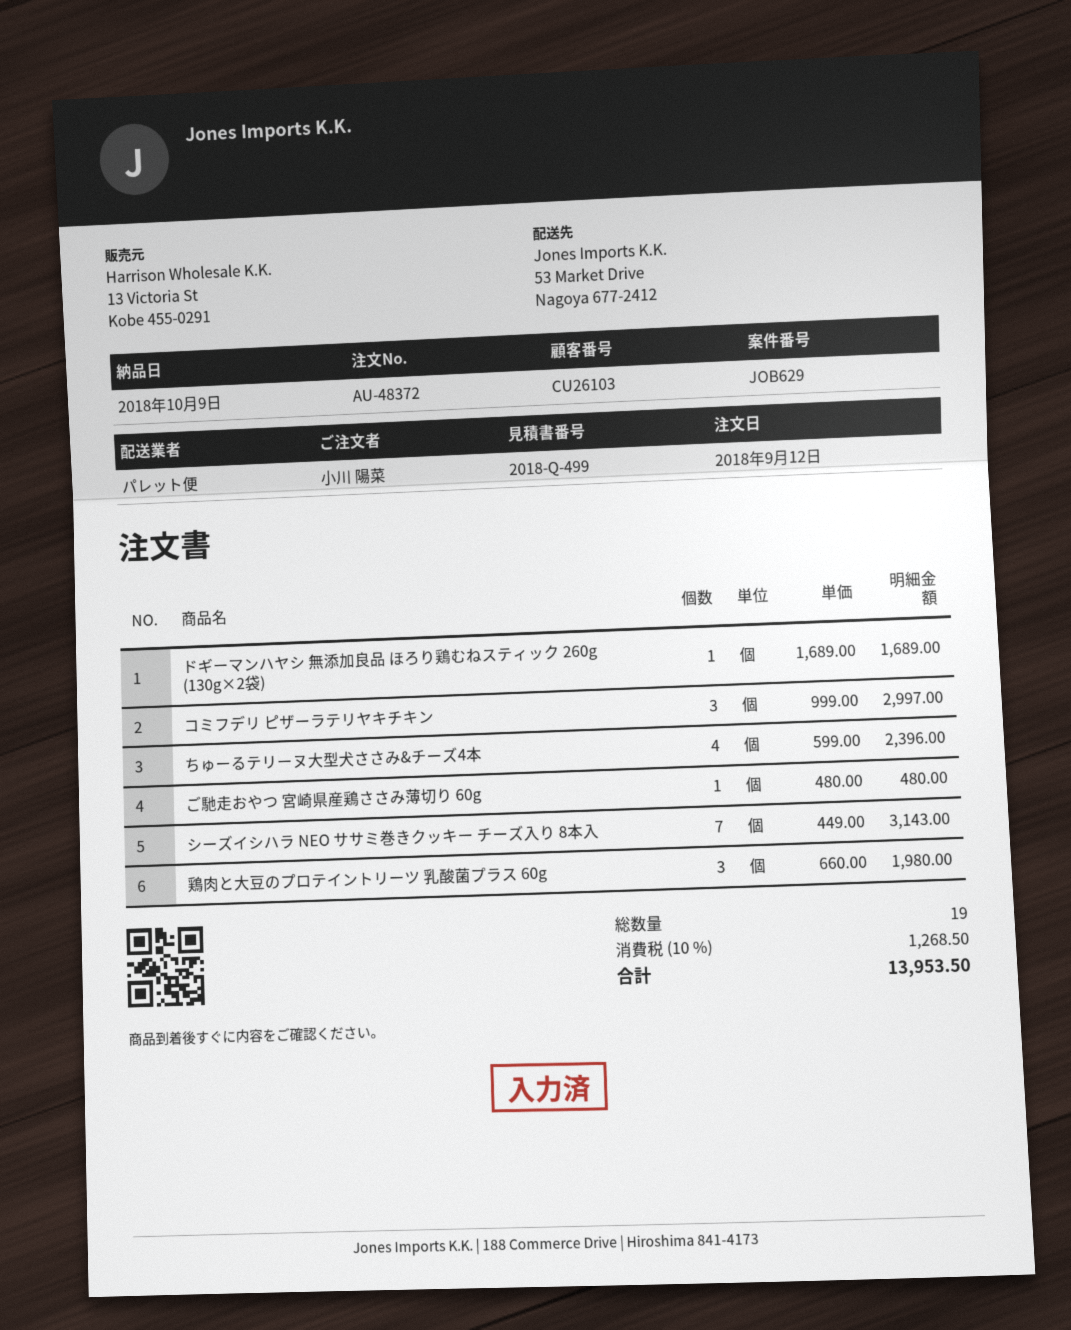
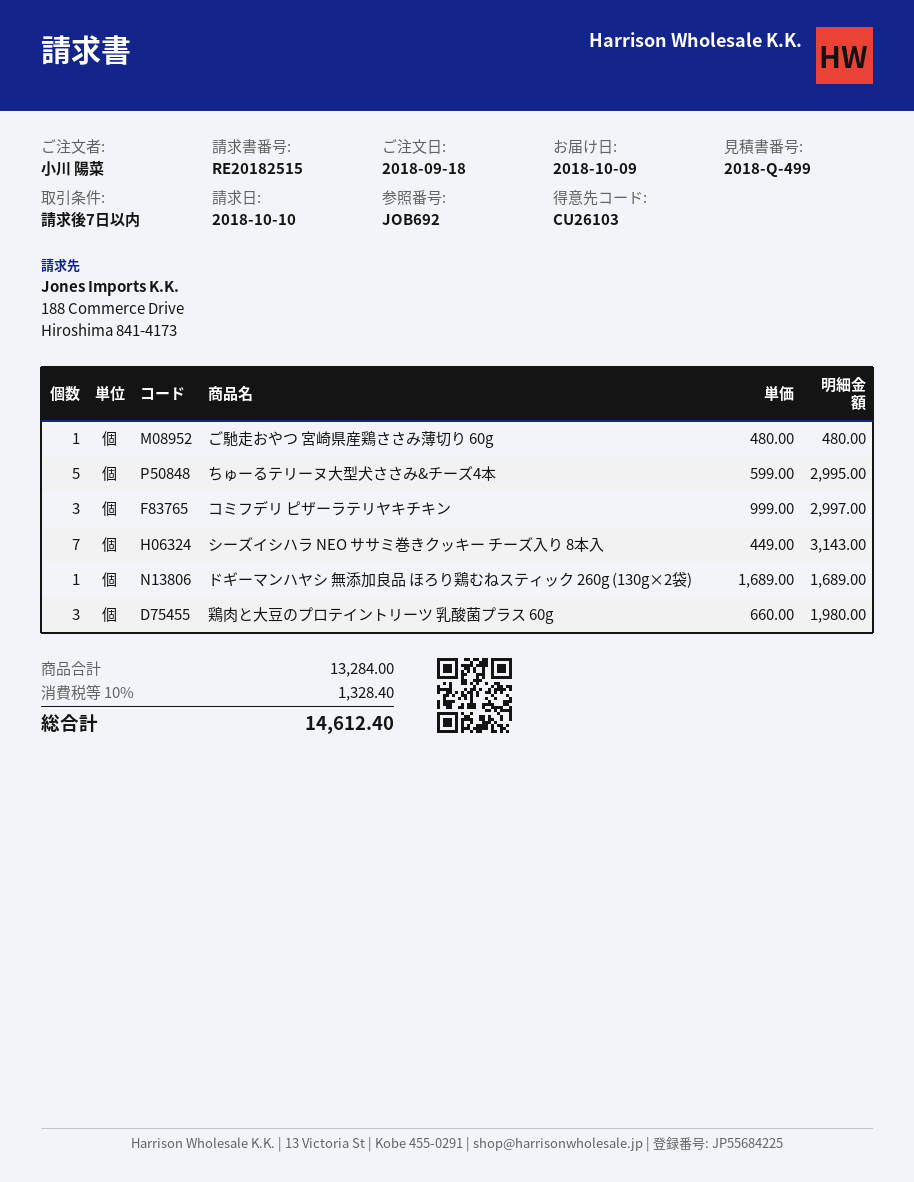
order date: 2018-09-12 -> 2018-09-18
reference: JOB629 -> JOB692
ちゅーるテリーヌ大型犬ささみ&チーズ4本: 4 x 599.00 = 2396.00 -> 5 x 599.00 = 2995.00
tax: 10% = 1268.50 -> 10% = 1328.40
total: 13953.50 -> 14612.40

